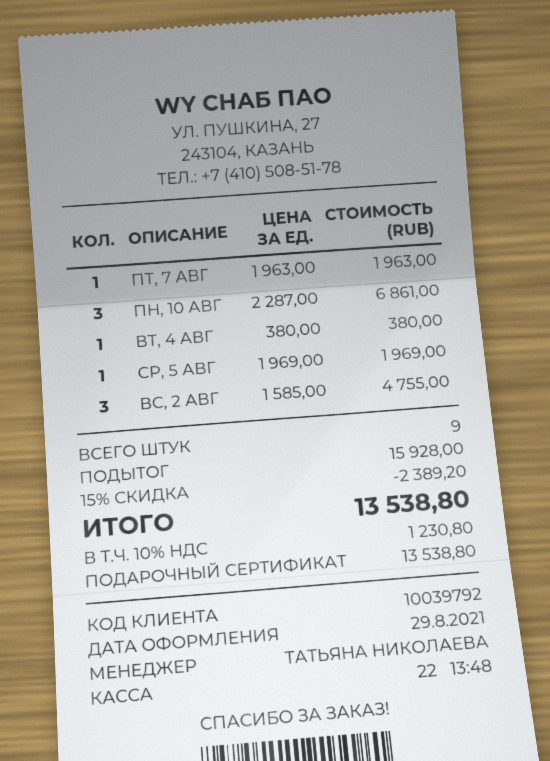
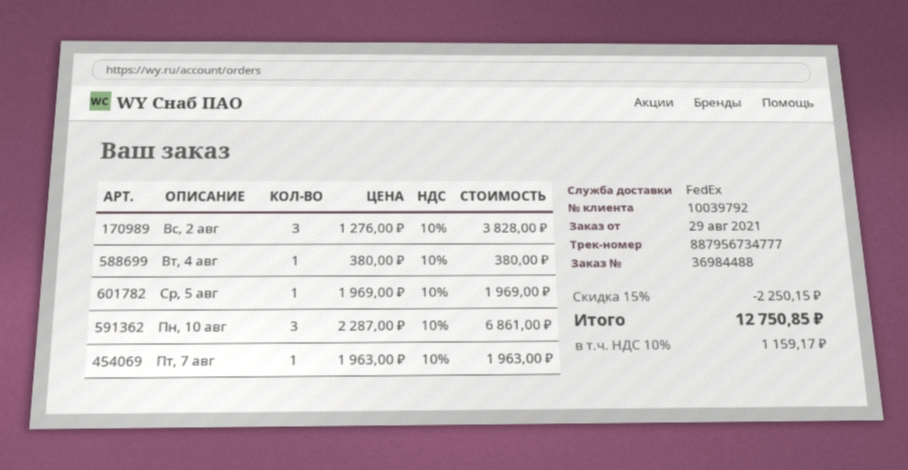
ВС, 2 АВГ: 3 x 1585.00 = 4755.00 -> 3 x 1276.00 = 3828.00
discount: 15% = 2389.20 -> 15% = 2250.15
tax: 10% = 1230.80 -> 10% = 1159.17
total: 13538.80 -> 12750.85

